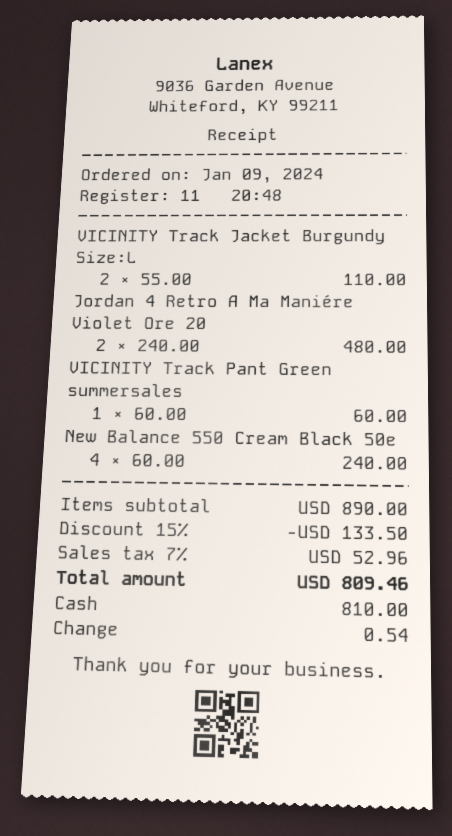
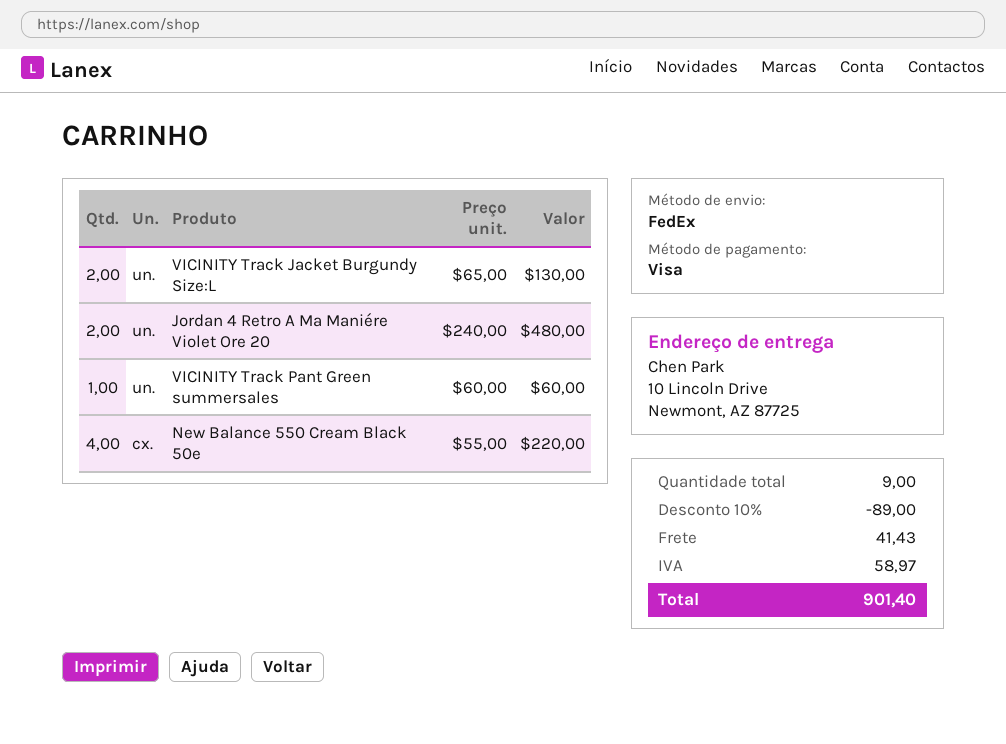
payment method: cash -> Visa
VICINITY Track Jacket Burgundy Size:L: 2 x 55.00 = 110.00 -> 2 x 65.00 = 130.00
New Balance 550 Cream Black 50e: 4 x 60.00 = 240.00 -> 4 x 55.00 = 220.00
discount: 15% = 133.50 -> 10% = 89.00
shipping: none -> 41.43
tax: 52.96 -> 58.97
total: 809.46 -> 901.40

